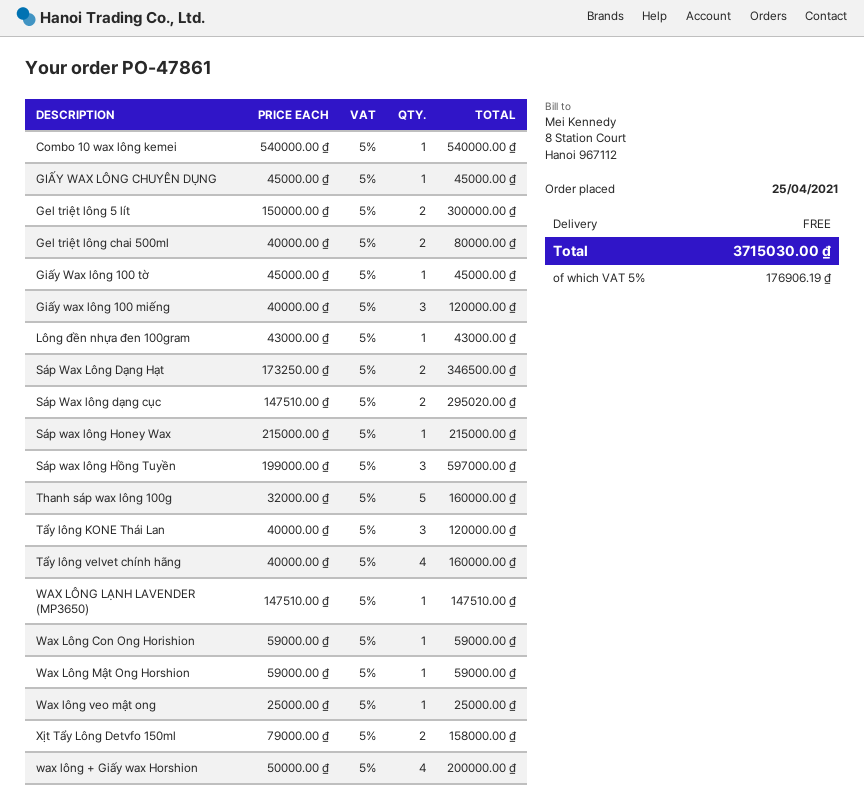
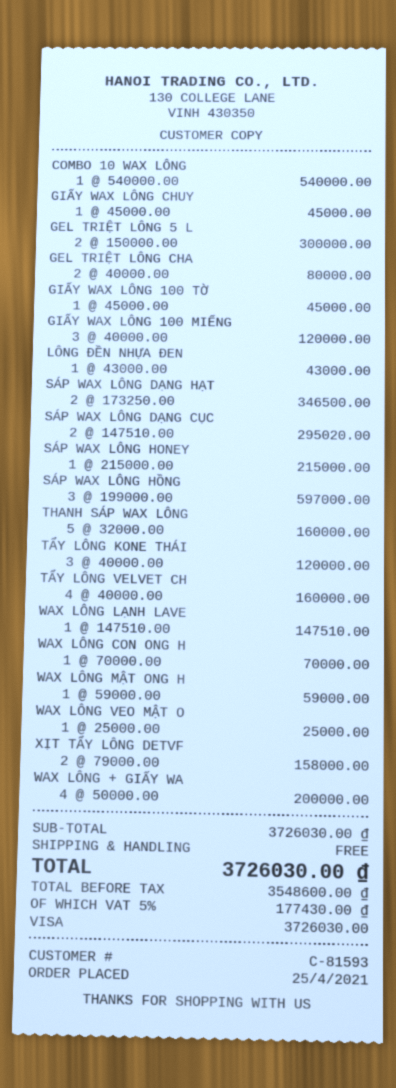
Wax Lông Con Ong Horishion: 1 x 59000.00 = 59000.00 -> 1 x 70000.00 = 70000.00
tax: 5% = 176906.19 -> 5% = 177430.00
total: 3715030.00 -> 3726030.00

